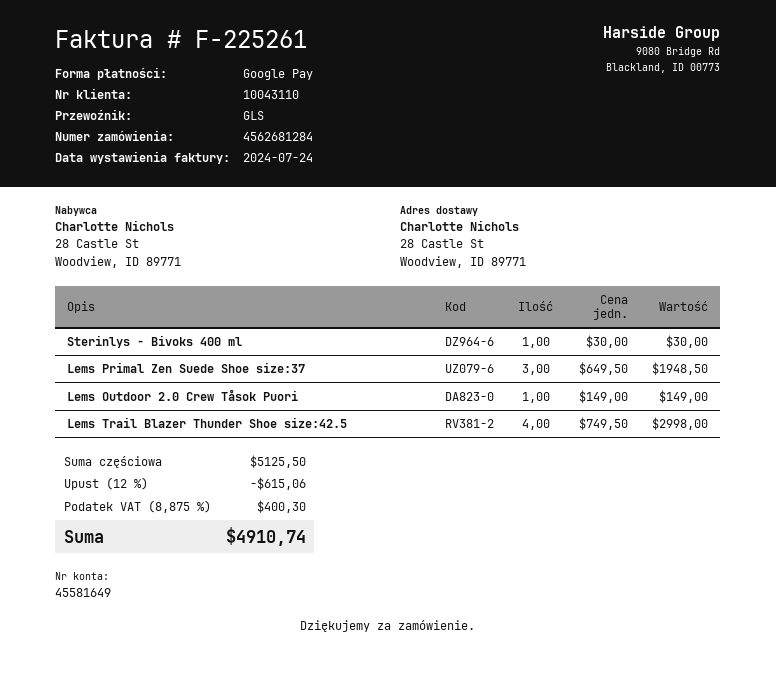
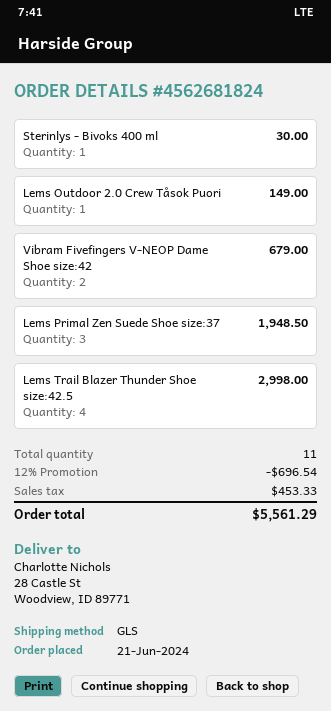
order number: 4562681284 -> 4562681824
Vibram Fivefingers V-NEOP Dame Shoe size:42: none -> 2 for 679.00
discount: 12% = 615.06 -> 12% = 696.54
tax: 400.30 -> 453.33
total: 4910.74 -> 5561.29

